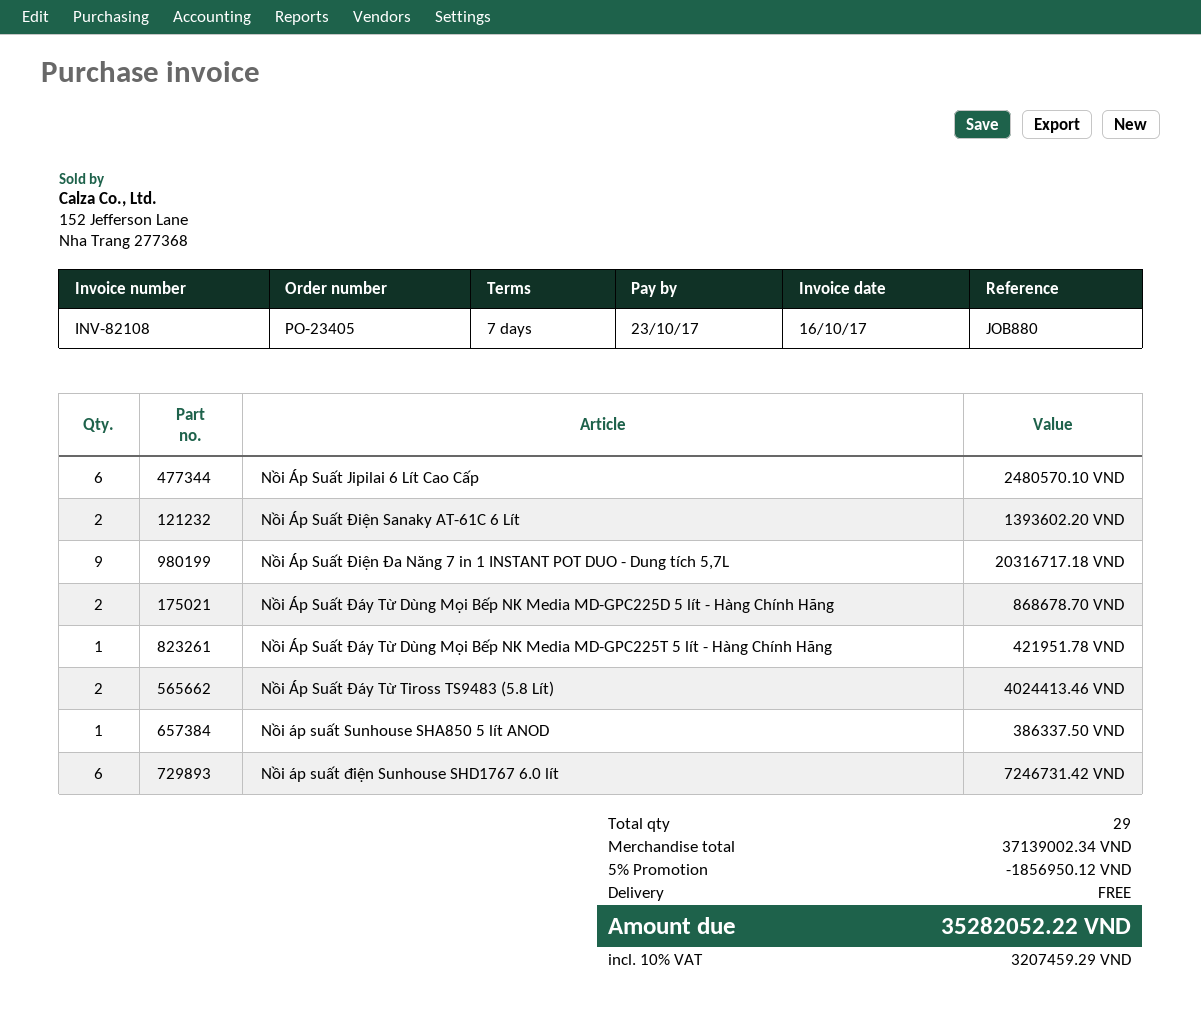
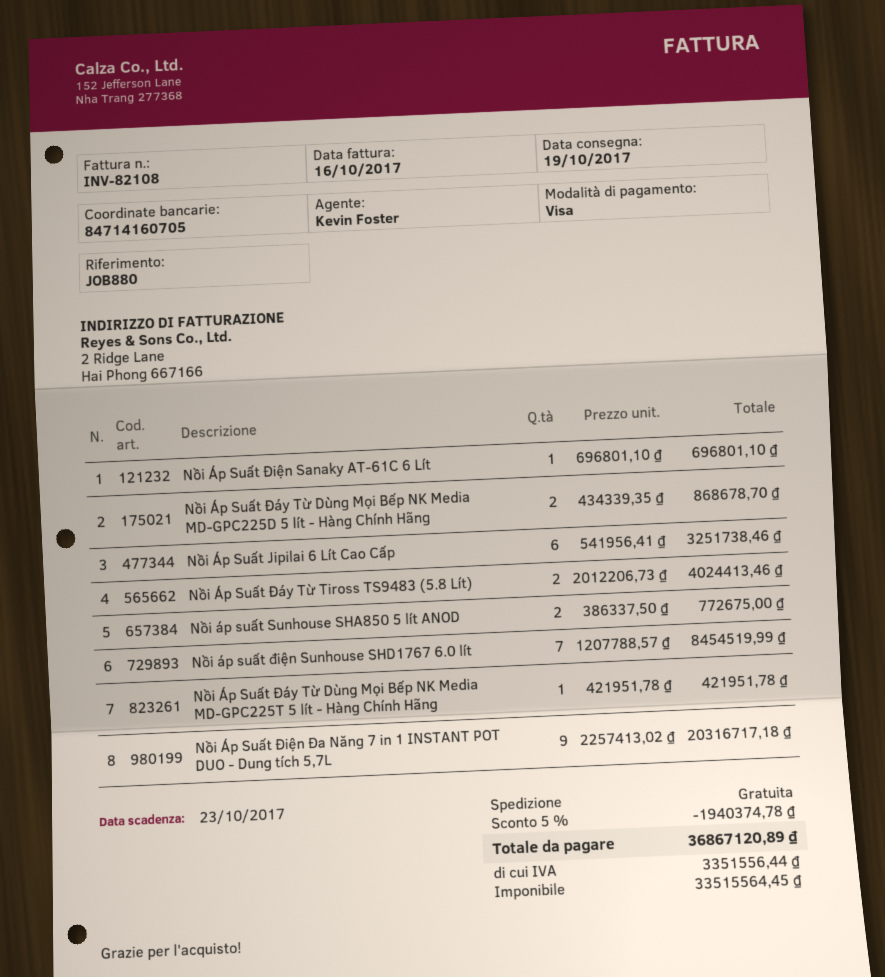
Nồi Áp Suất Jipilai 6 Lít Cao Cấp: 6 for 2480570.10 -> 6 for 3251738.46
Nồi Áp Suất Điện Sanaky AT-61C 6 Lít: 2 for 1393602.20 -> 1 for 696801.10
Nồi áp suất Sunhouse SHA850 5 lít ANOD: 1 for 386337.50 -> 2 for 772675.00
Nồi áp suất điện Sunhouse SHD1767 6.0 lít: 6 for 7246731.42 -> 7 for 8454519.99
discount: 5% = 1856950.12 -> 5% = 1940374.78
tax: 3207459.29 -> 3351556.44
total: 35282052.22 -> 36867120.89

